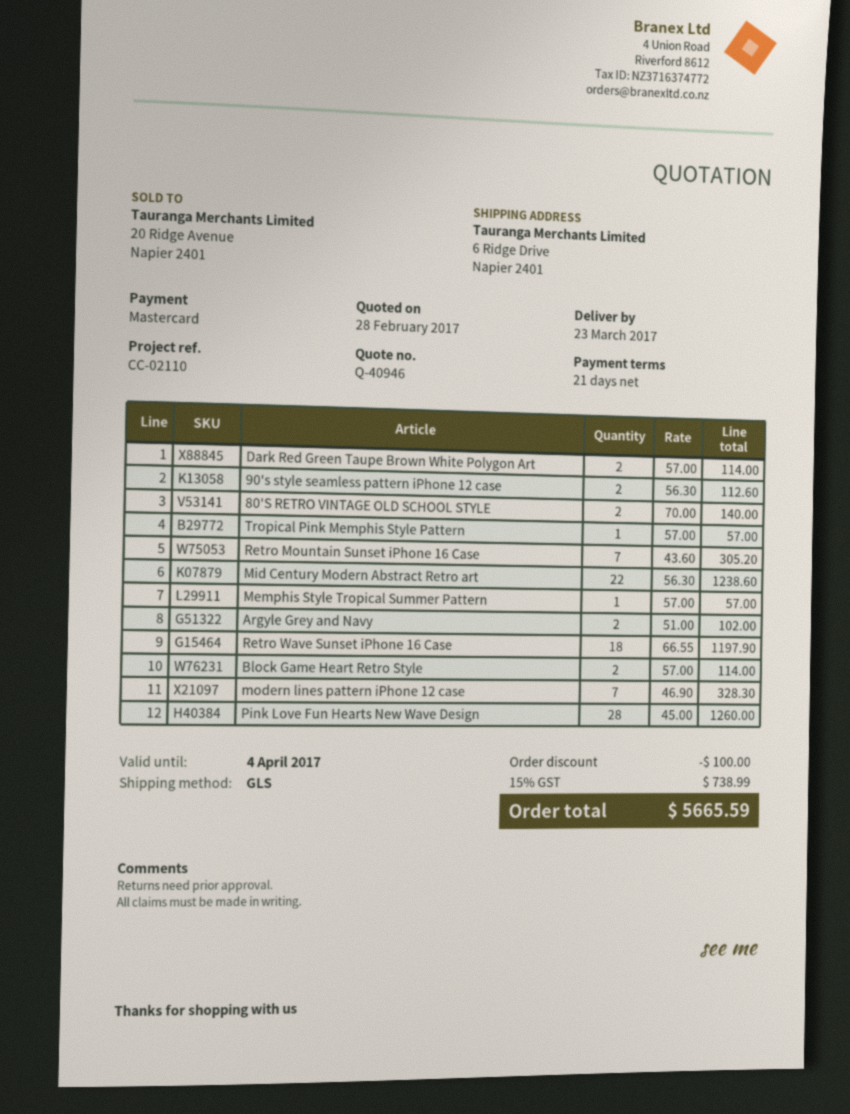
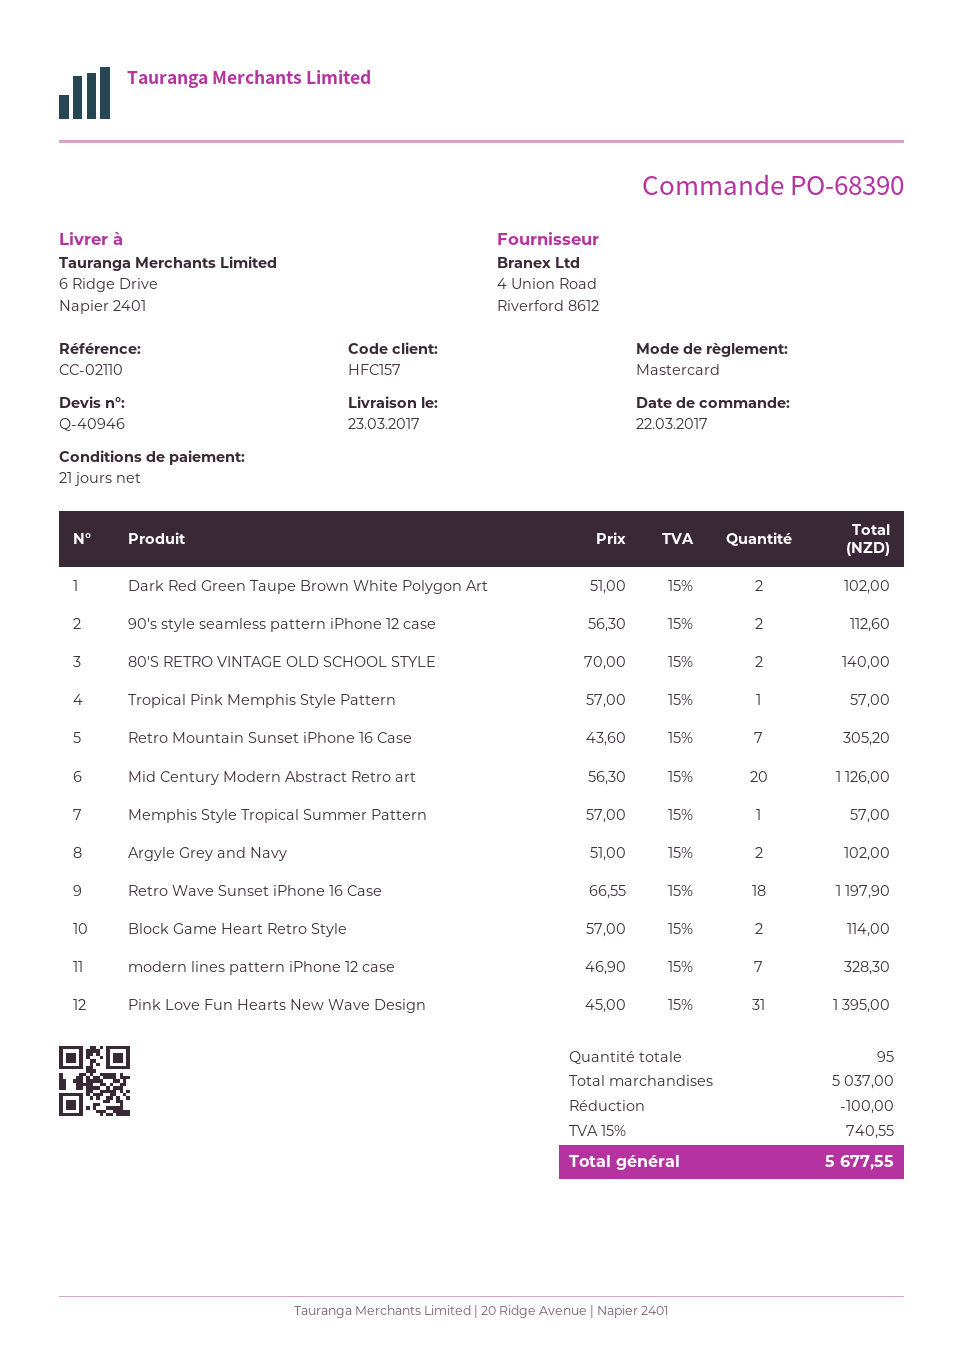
Dark Red Green Taupe Brown White Polygon Art: 2 x 57.00 = 114.00 -> 2 x 51.00 = 102.00
Mid Century Modern Abstract Retro art: 22 x 56.30 = 1238.60 -> 20 x 56.30 = 1126.00
Pink Love Fun Hearts New Wave Design: 28 x 45.00 = 1260.00 -> 31 x 45.00 = 1395.00
tax: 15% = 738.99 -> 15% = 740.55
total: 5665.59 -> 5677.55

